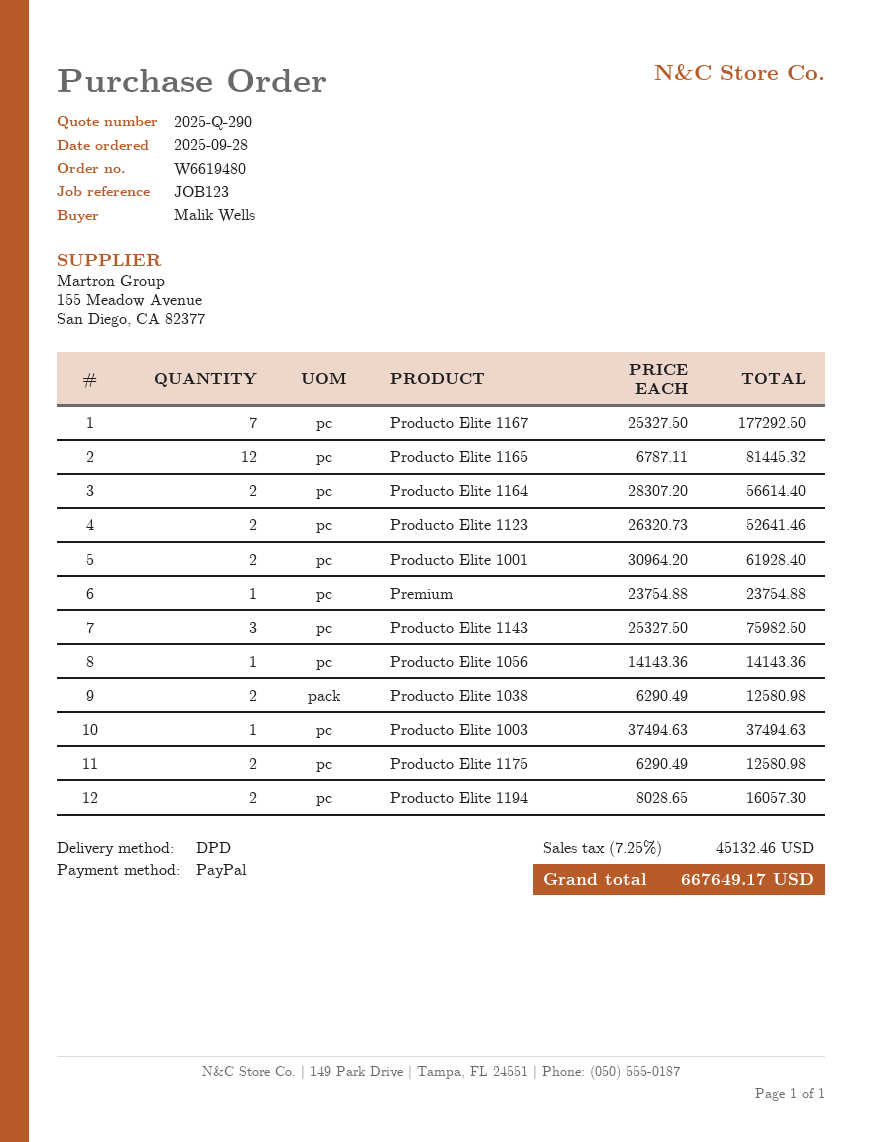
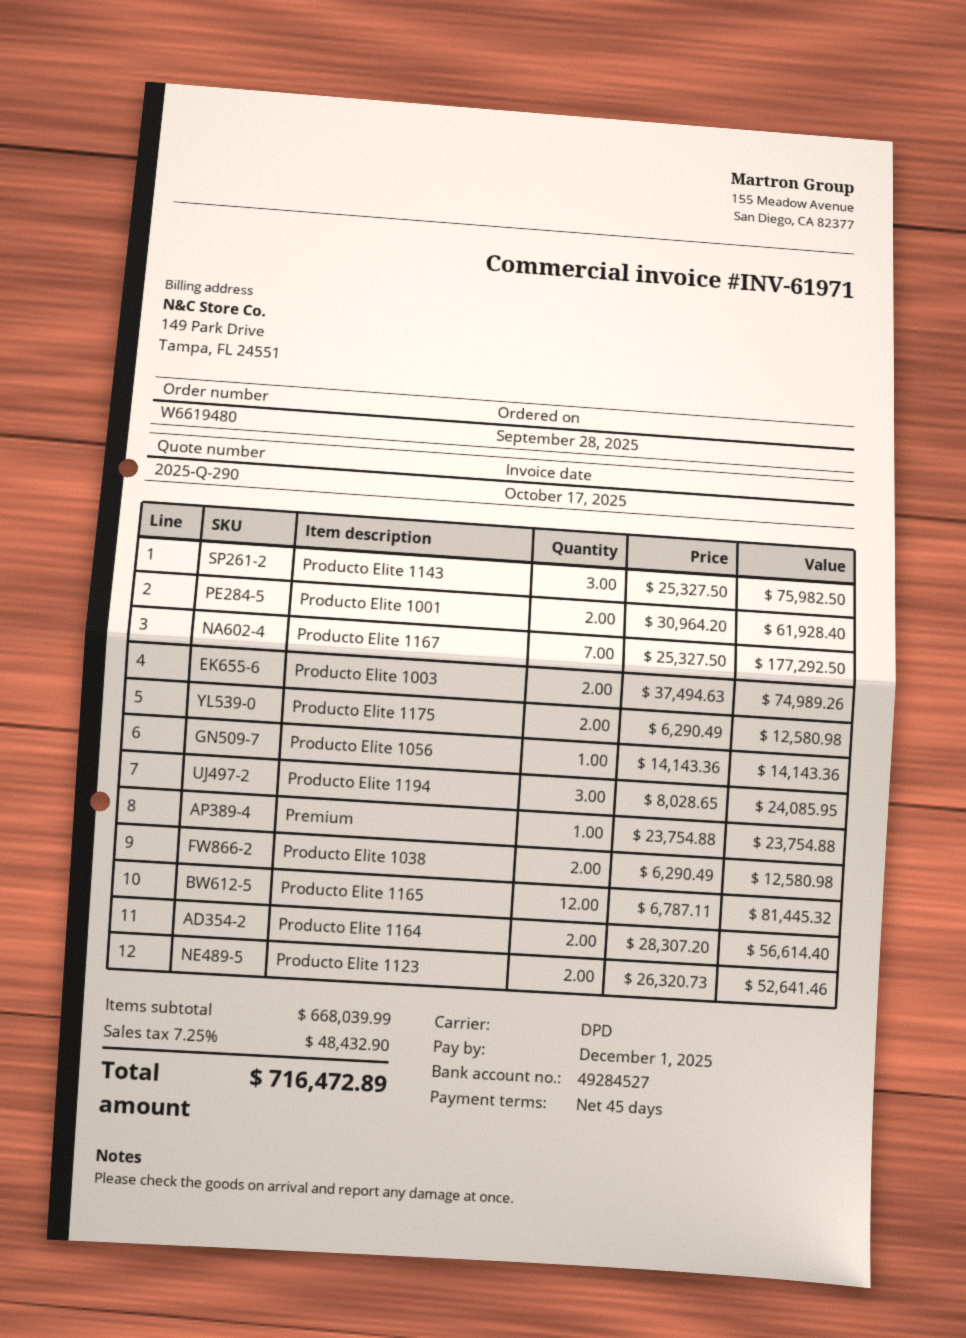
Producto Elite 1003: 1 x 37494.63 = 37494.63 -> 2 x 37494.63 = 74989.26
Producto Elite 1194: 2 x 8028.65 = 16057.30 -> 3 x 8028.65 = 24085.95
tax: 7.25% = 45132.46 -> 7.25% = 48432.90
total: 667649.17 -> 716472.89

